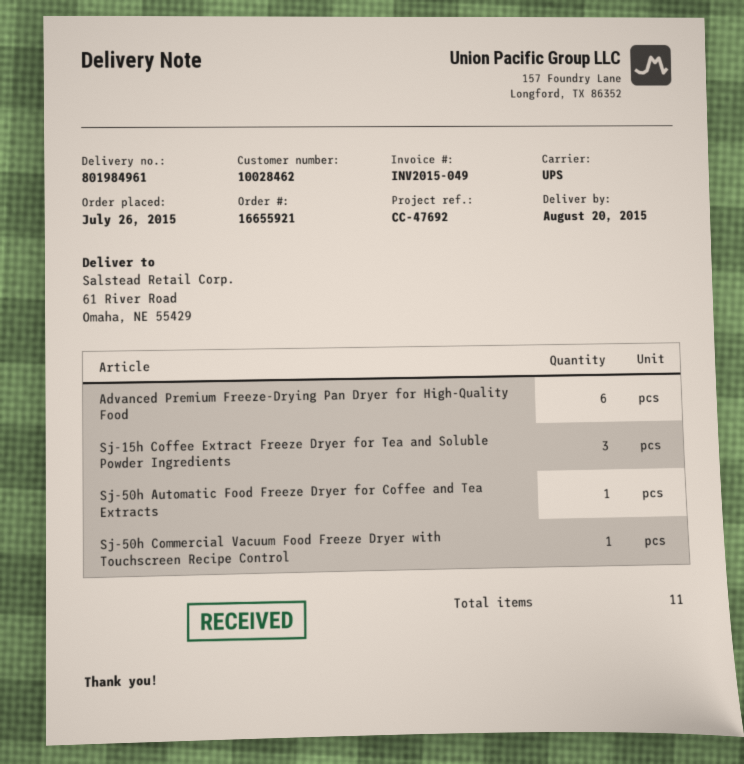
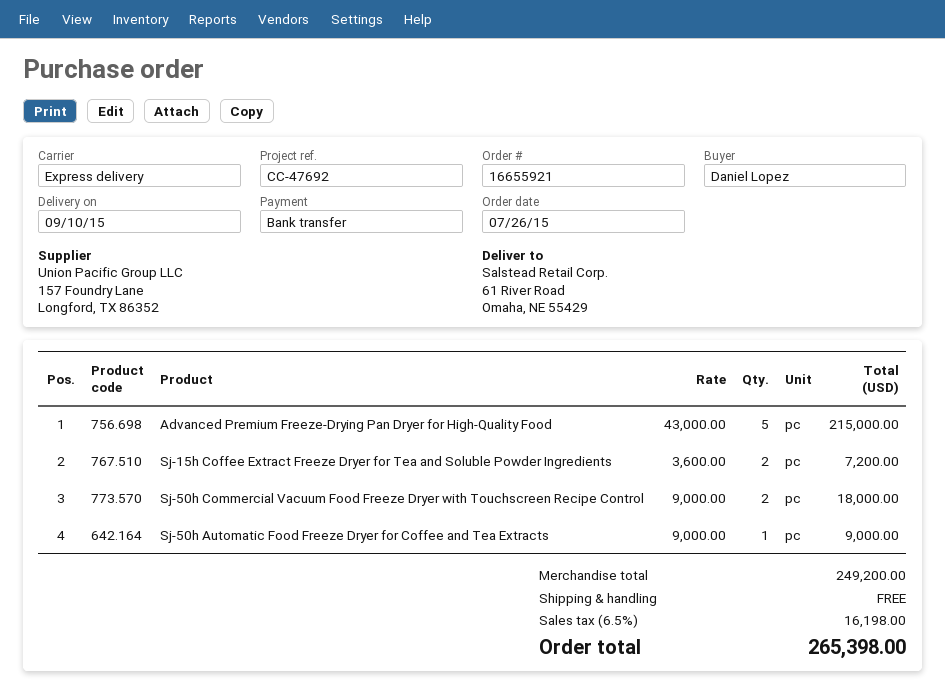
delivery date: 2015-08-20 -> 2015-09-10
shipping method: UPS -> express
Advanced Premium Freeze-Drying Pan Dryer for High-Quality Food: 6 -> 5
Sj-15h Coffee Extract Freeze Dryer for Tea and Soluble Powder Ingredients: 3 -> 2
Sj-50h Commercial Vacuum Food Freeze Dryer with Touchscreen Recipe Control: 1 -> 2

